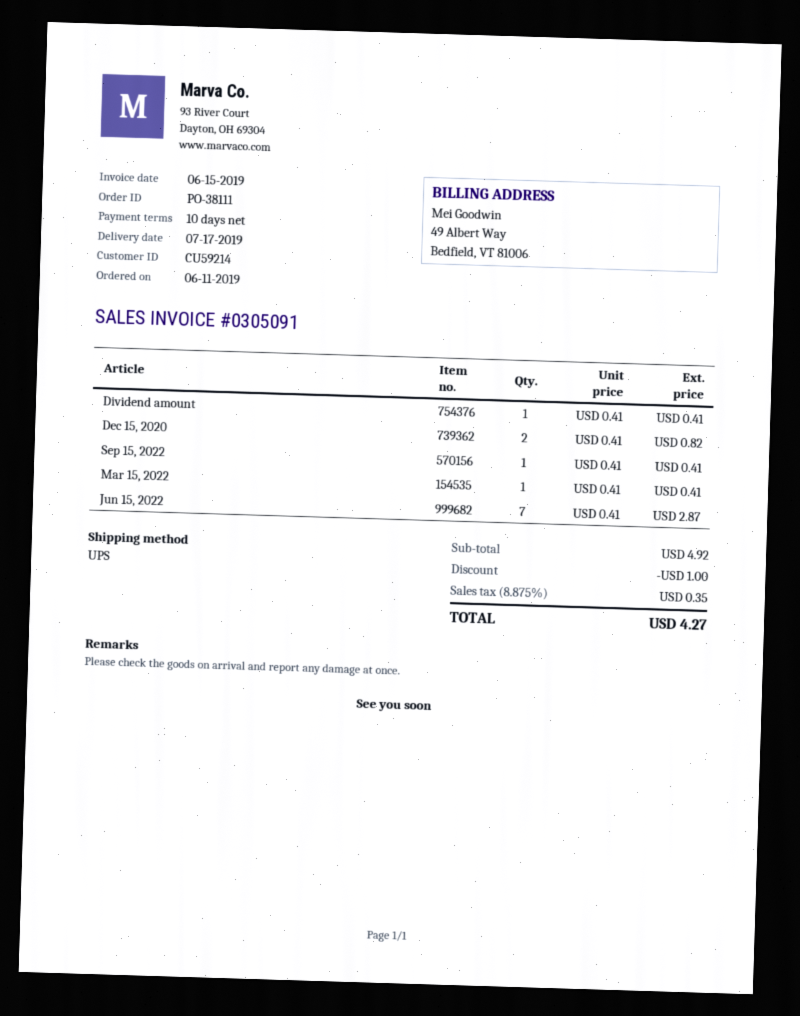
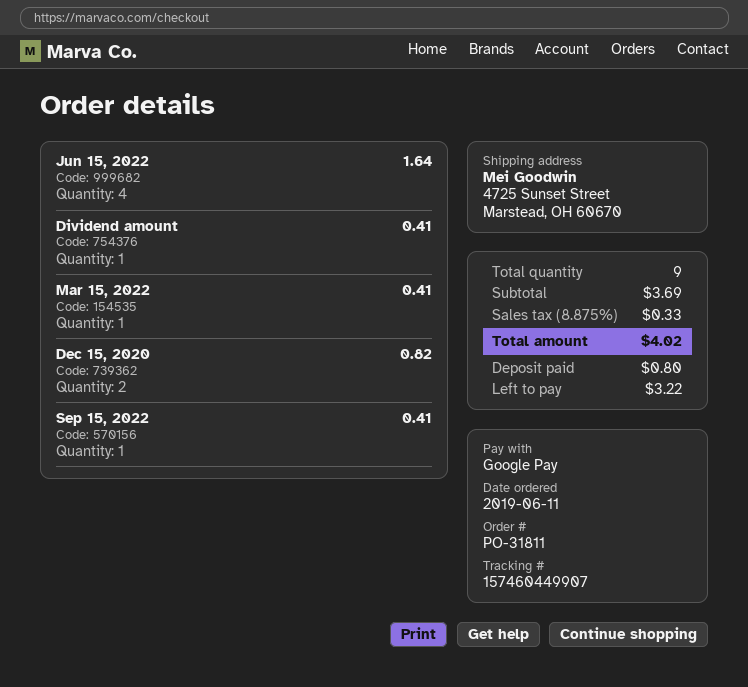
order number: PO-38111 -> PO-31811
Jun 15, 2022: 7 for 2.87 -> 4 for 1.64
subtotal: 4.92 -> 3.69
discount: 1.00 -> none
tax: 8.875% = 0.35 -> 8.875% = 0.33
total: 4.27 -> 4.02

